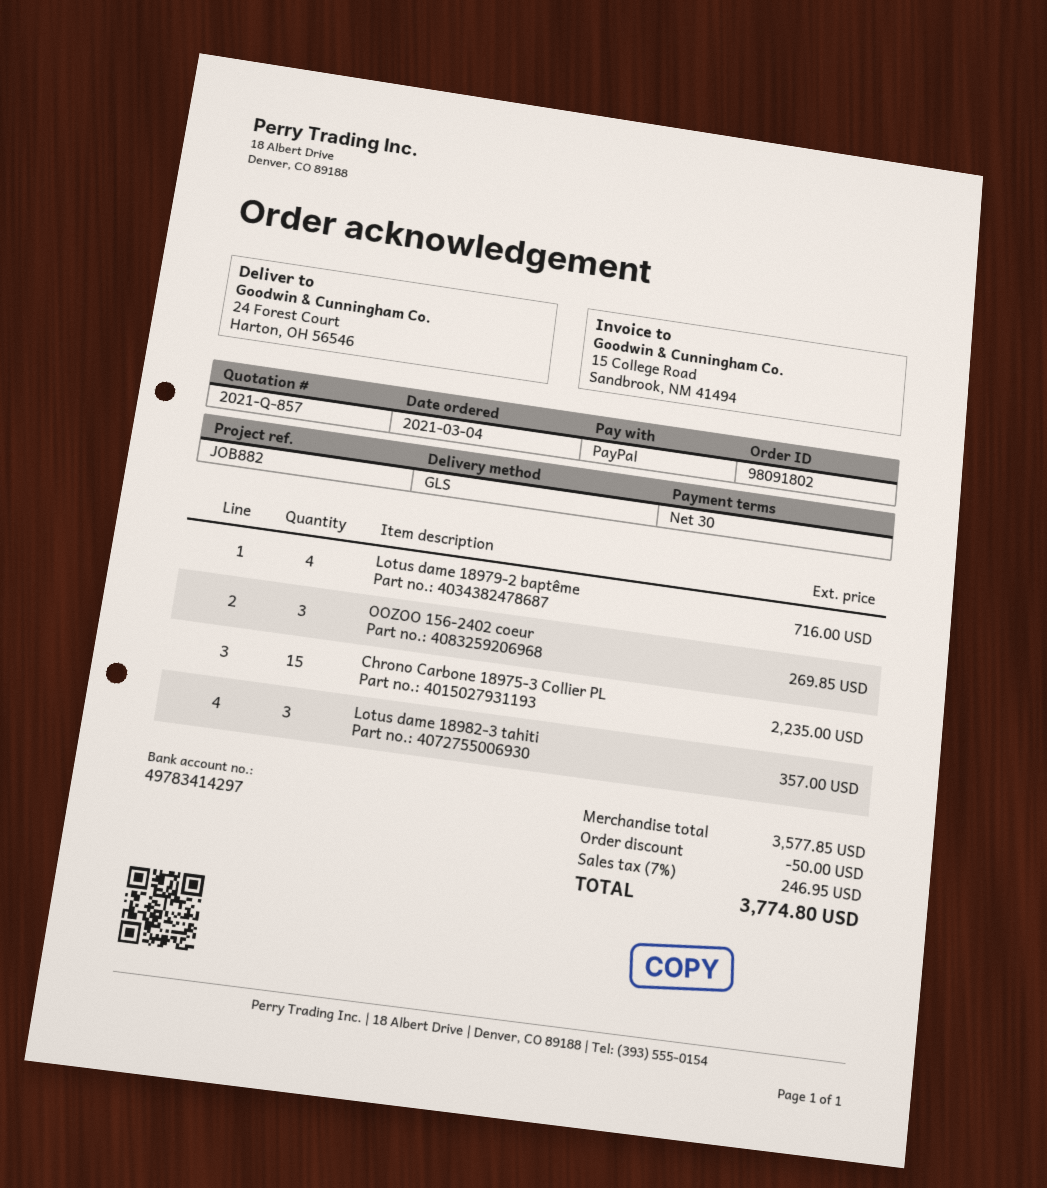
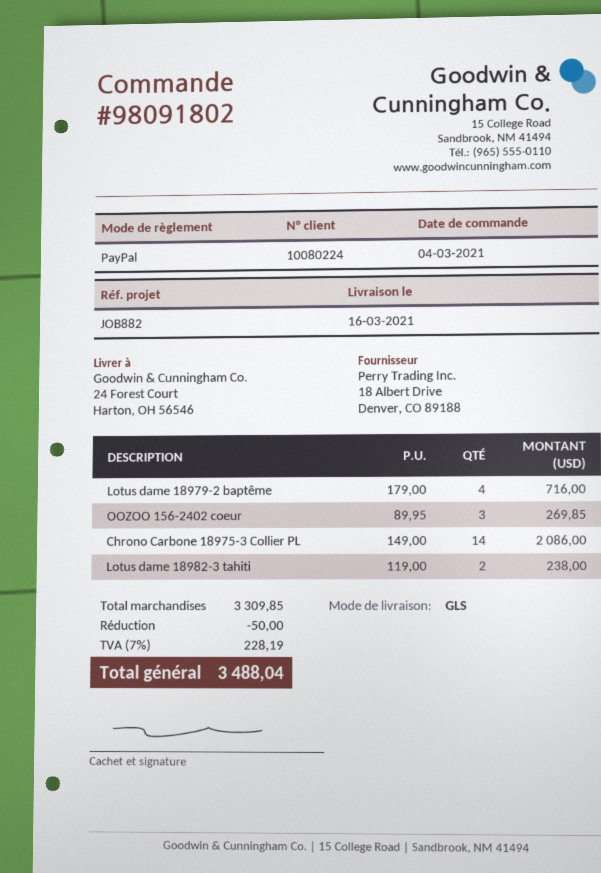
Chrono Carbone 18975-3 Collier PL: 15 for 2235.00 -> 14 for 2086.00
Lotus dame 18982-3 tahiti: 3 for 357.00 -> 2 for 238.00
subtotal: 3577.85 -> 3309.85
tax: 7% = 246.95 -> 7% = 228.19
total: 3774.80 -> 3488.04

